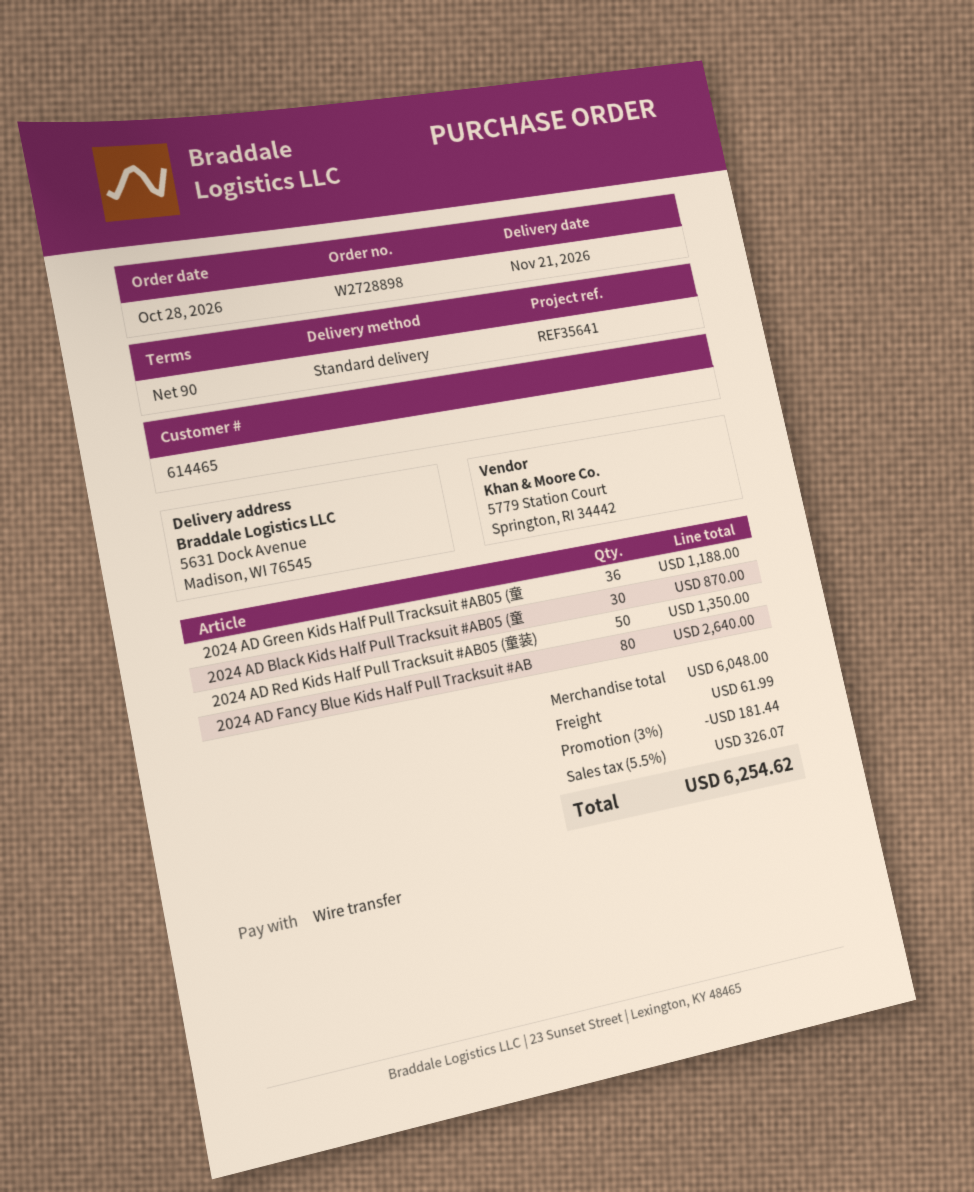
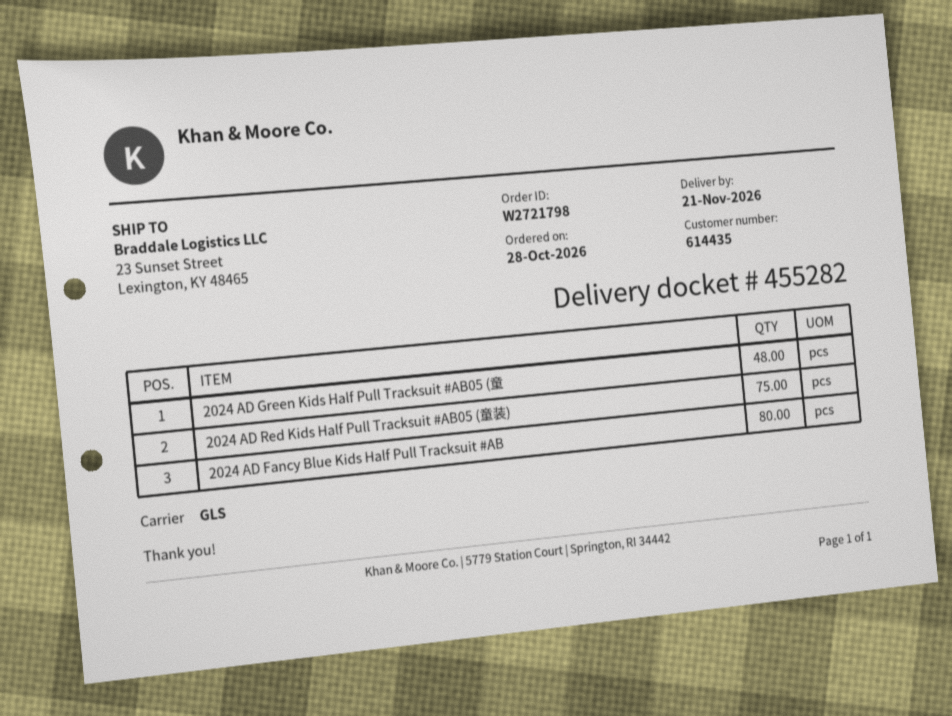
order number: W2728898 -> W2721798
customer number: 614465 -> 614435
shipping method: standard -> GLS
ship to: 5631 Dock Avenue, Madison, WI 76545 -> 23 Sunset Street, Lexington, KY 48465
2024 AD Green Kids Half Pull Tracksuit #AB05 (童: 36 -> 48
2024 AD Black Kids Half Pull Tracksuit #AB05 (童: 30 -> none
2024 AD Red Kids Half Pull Tracksuit #AB05 (童装): 50 -> 75

